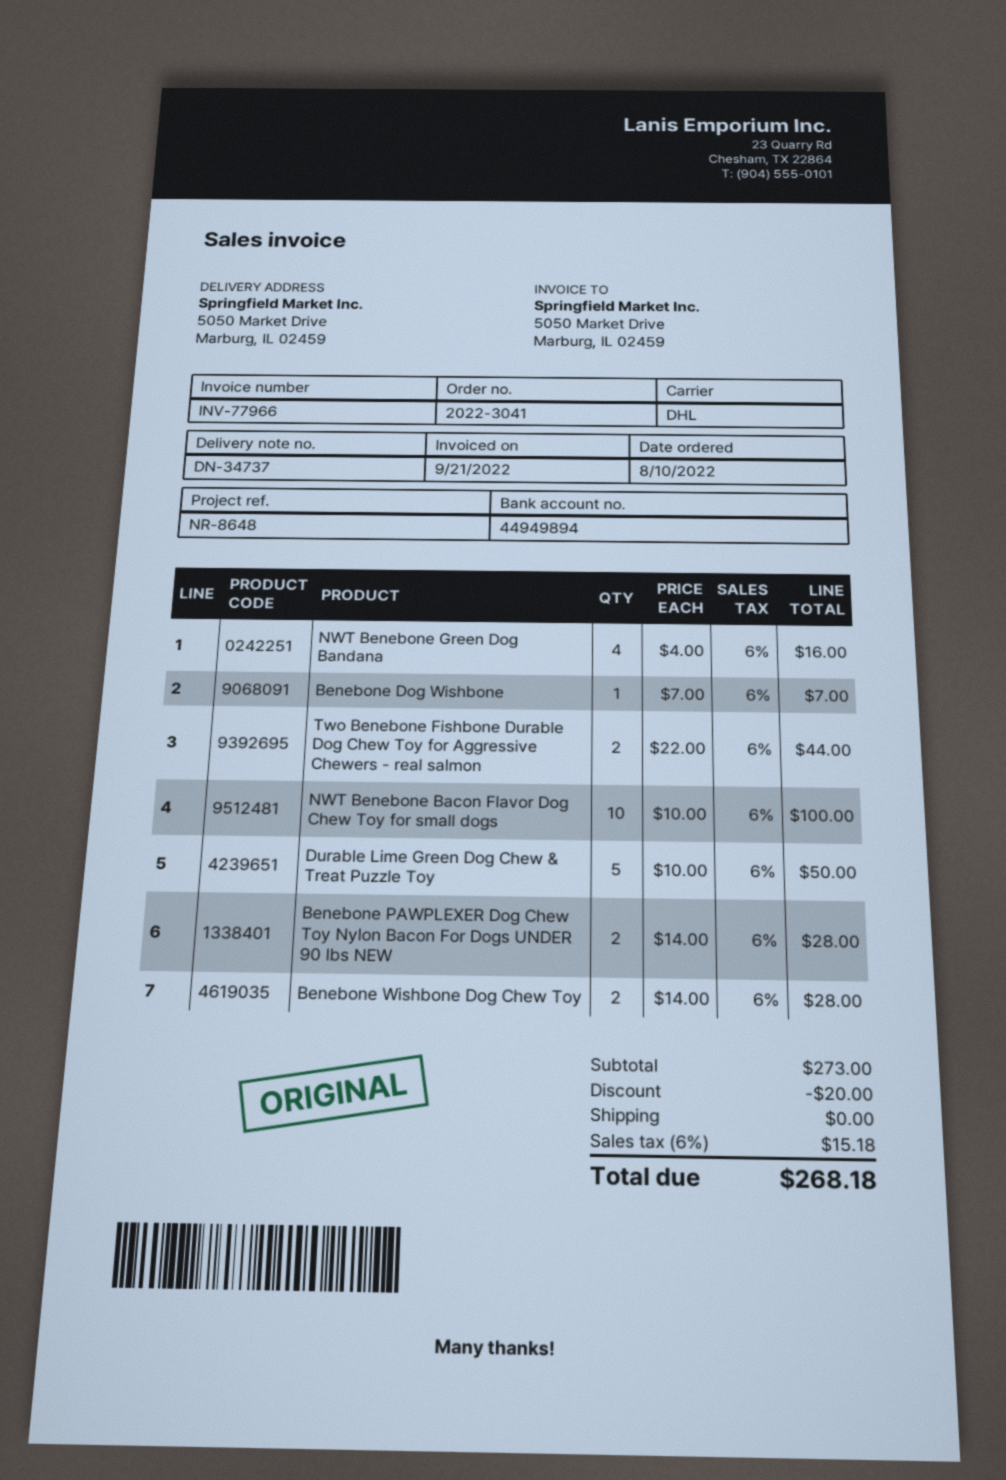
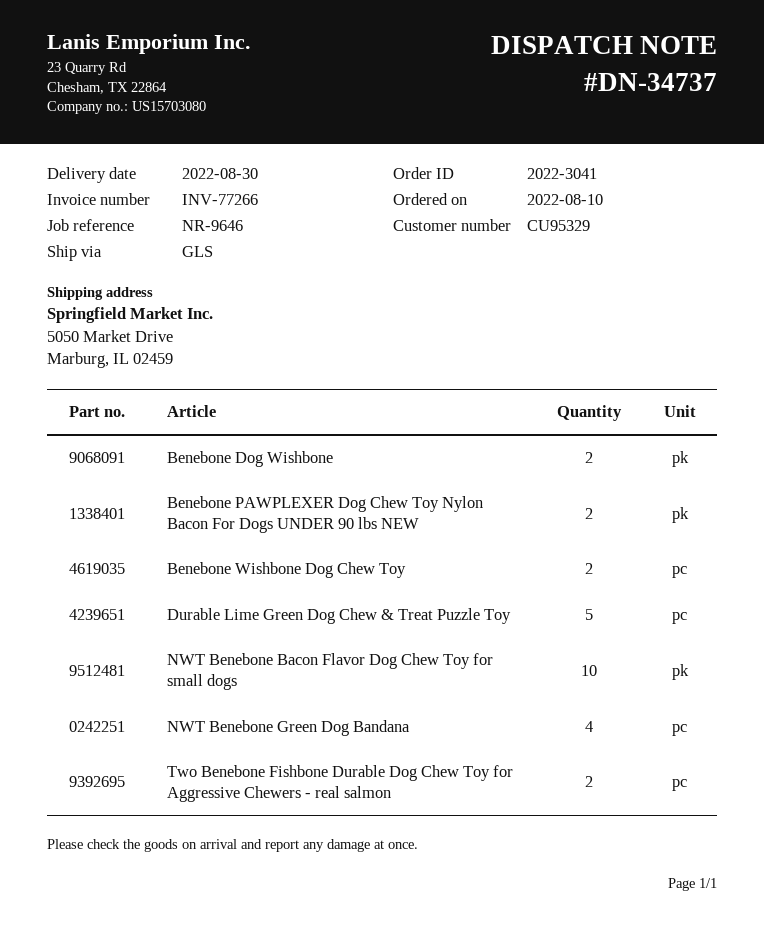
invoice number: INV-77966 -> INV-77266
reference: NR-8648 -> NR-9646
shipping method: DHL -> GLS
Benebone Dog Wishbone: 1 -> 2

